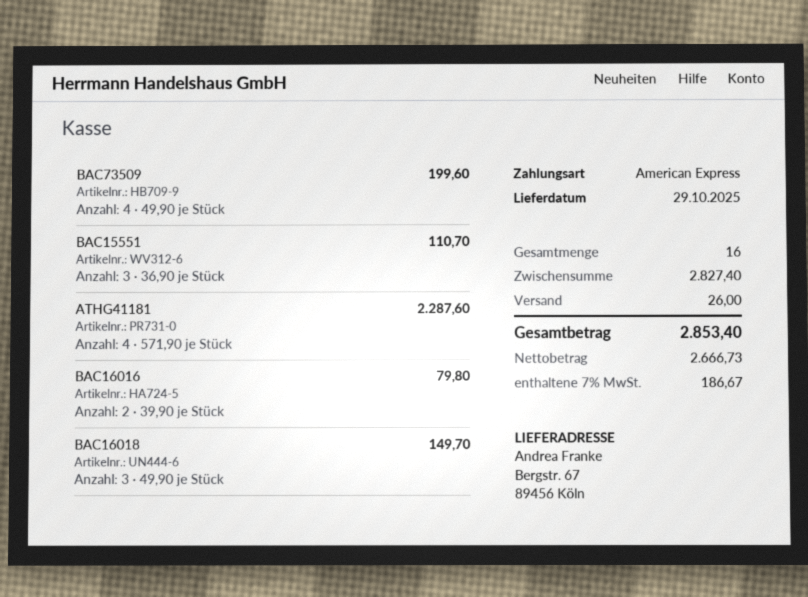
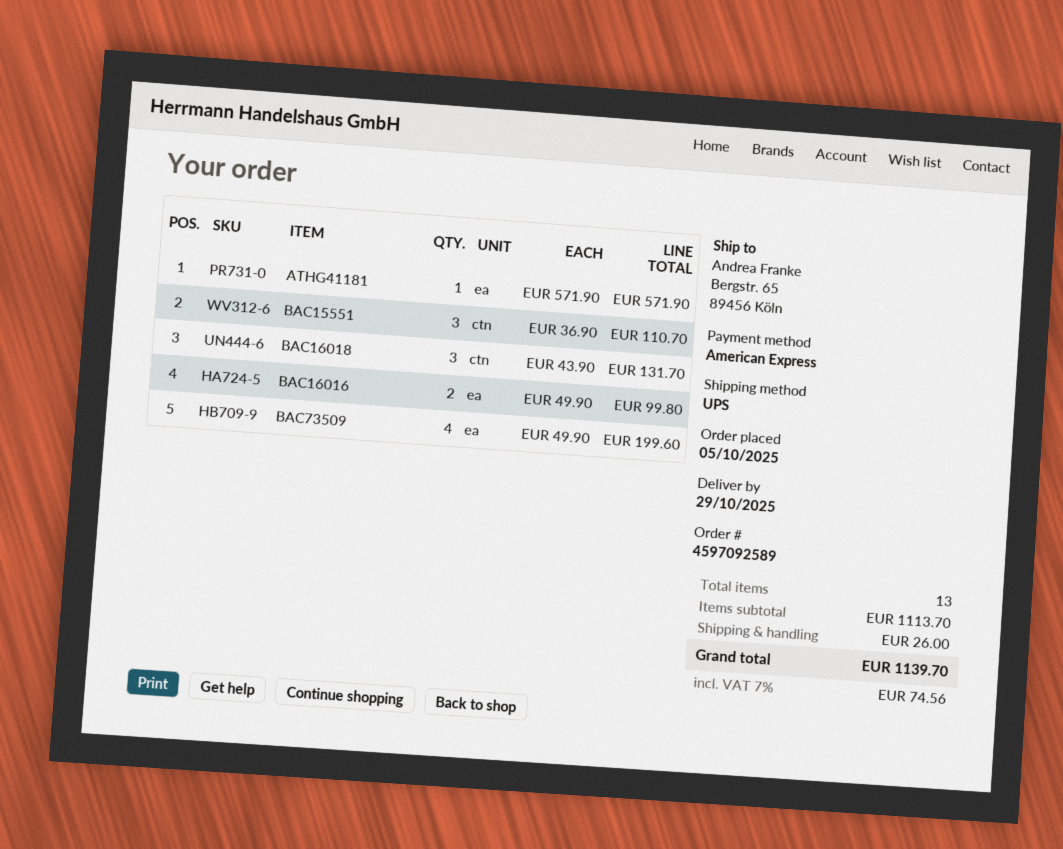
ship to: Bergstr. 67, 89456 Köln -> Bergstr. 65, 89456 Köln
ATHG41181: 4 x 571.90 = 2287.60 -> 1 x 571.90 = 571.90
BAC16016: 2 x 39.90 = 79.80 -> 2 x 49.90 = 99.80
BAC16018: 3 x 49.90 = 149.70 -> 3 x 43.90 = 131.70
total quantity: 16 -> 13
subtotal: 2827.40 -> 1113.70
tax: 7% = 186.67 -> 7% = 74.56
total: 2853.40 -> 1139.70

